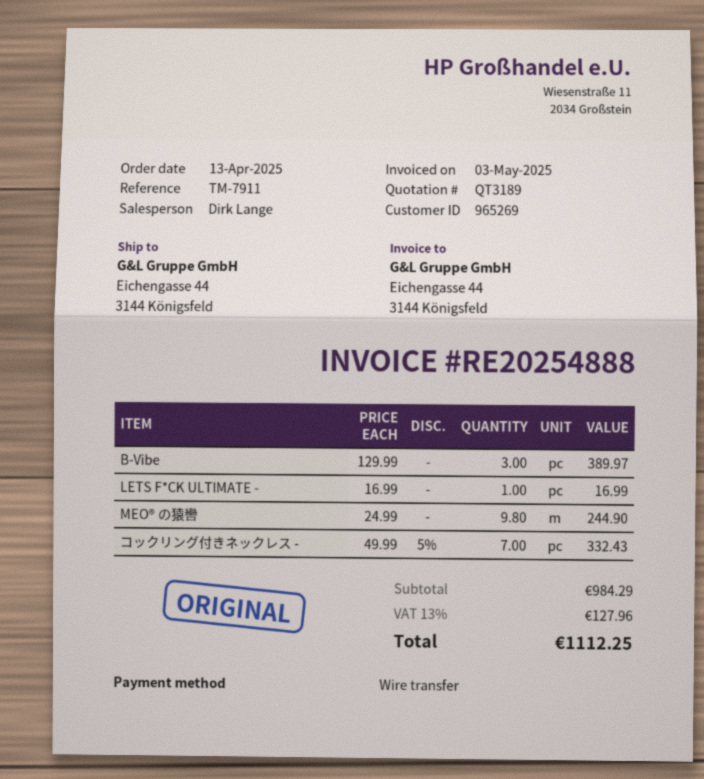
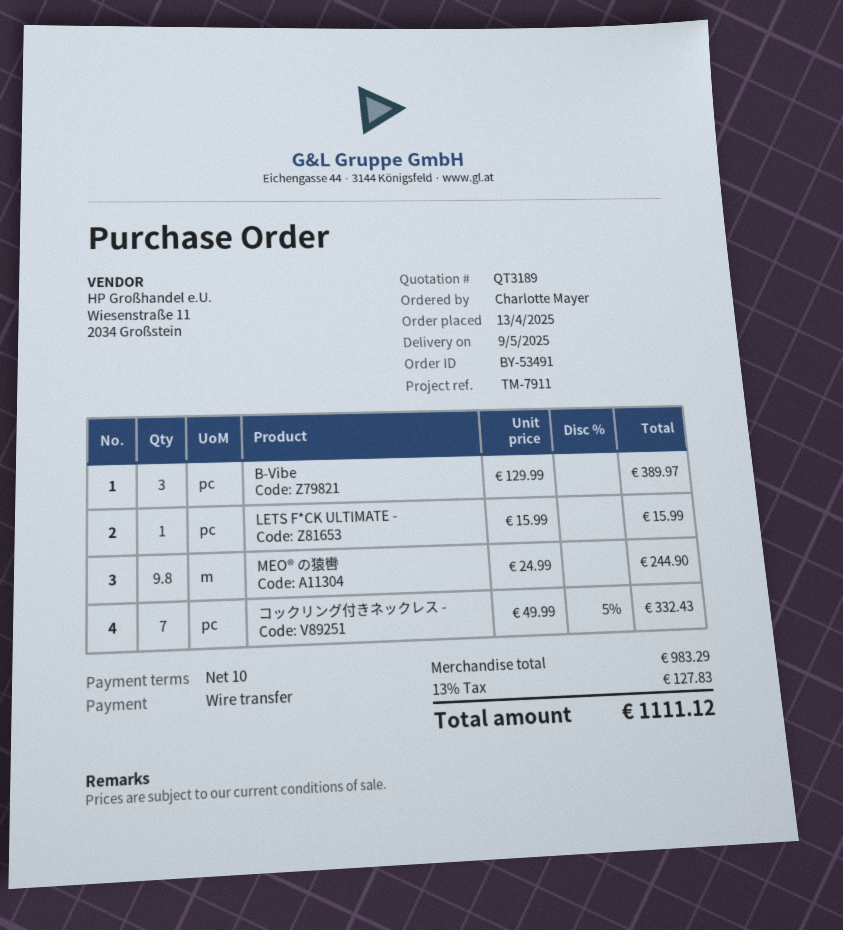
LETS F*CK ULTIMATE -: 1 x 16.99 = 16.99 -> 1 x 15.99 = 15.99
subtotal: 984.29 -> 983.29
tax: 13% = 127.96 -> 13% = 127.83
total: 1112.25 -> 1111.12

